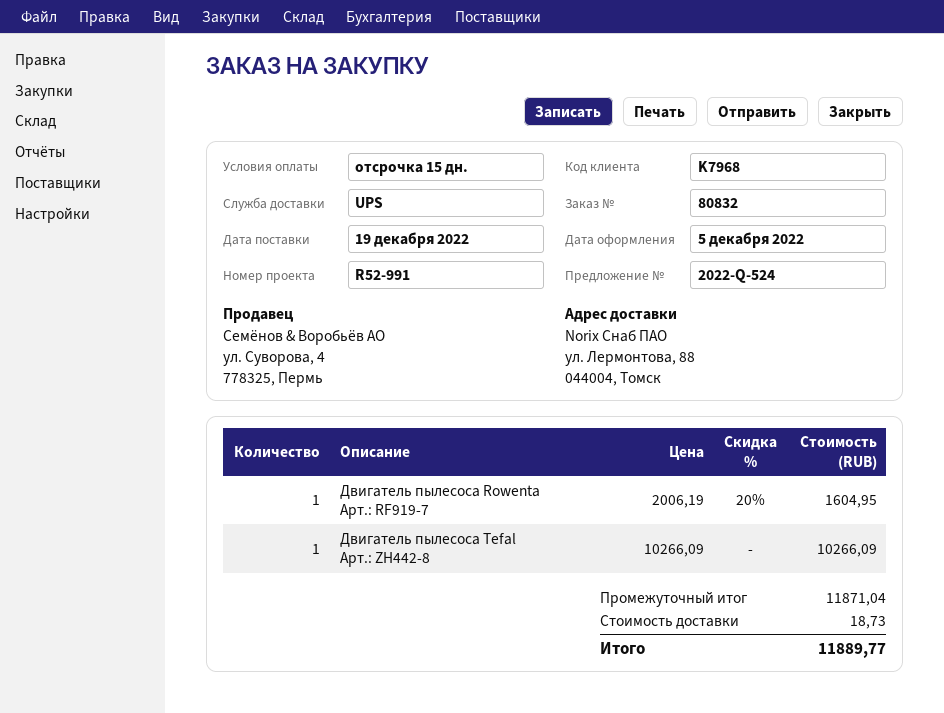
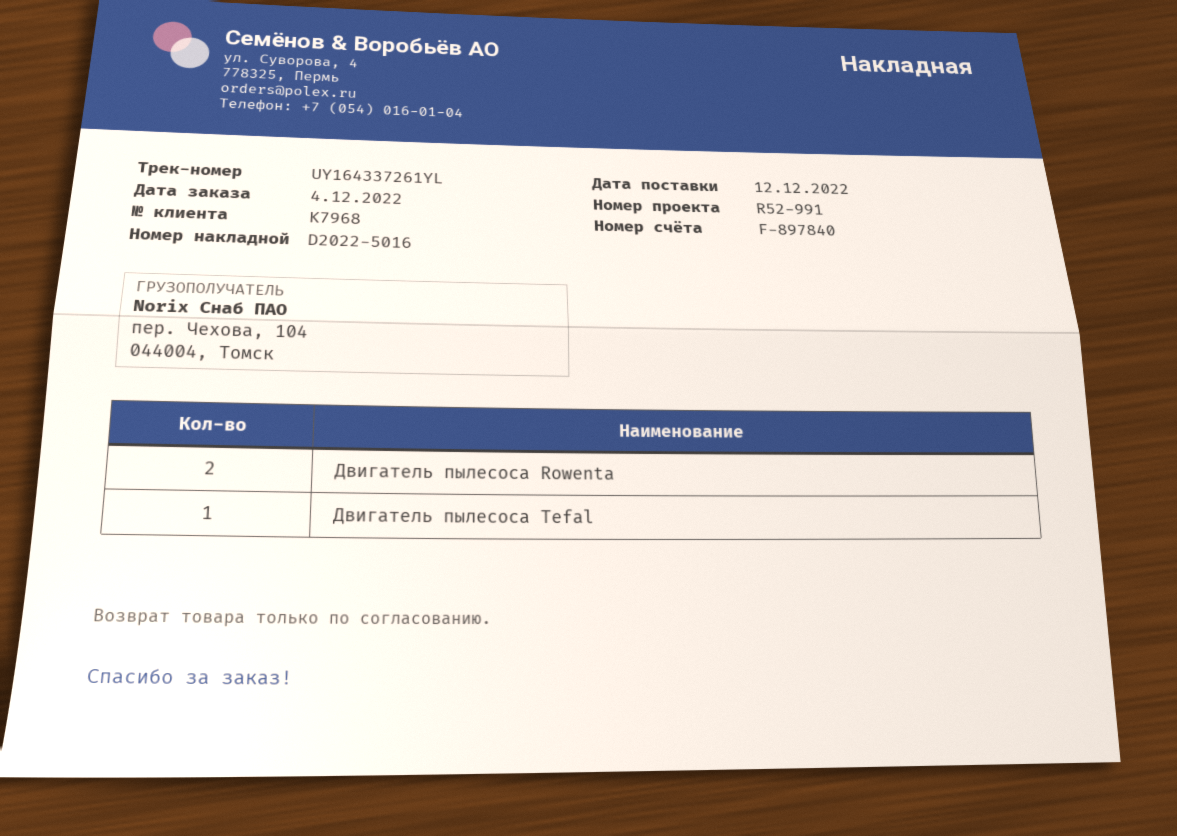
order date: 2022-12-05 -> 2022-12-04
delivery date: 2022-12-19 -> 2022-12-12
ship to: ул. Лермонтова, 88, 044004, Томск -> пер. Чехова, 104, 044004, Томск
Двигатель пылесоса Rowenta: 1 -> 2

